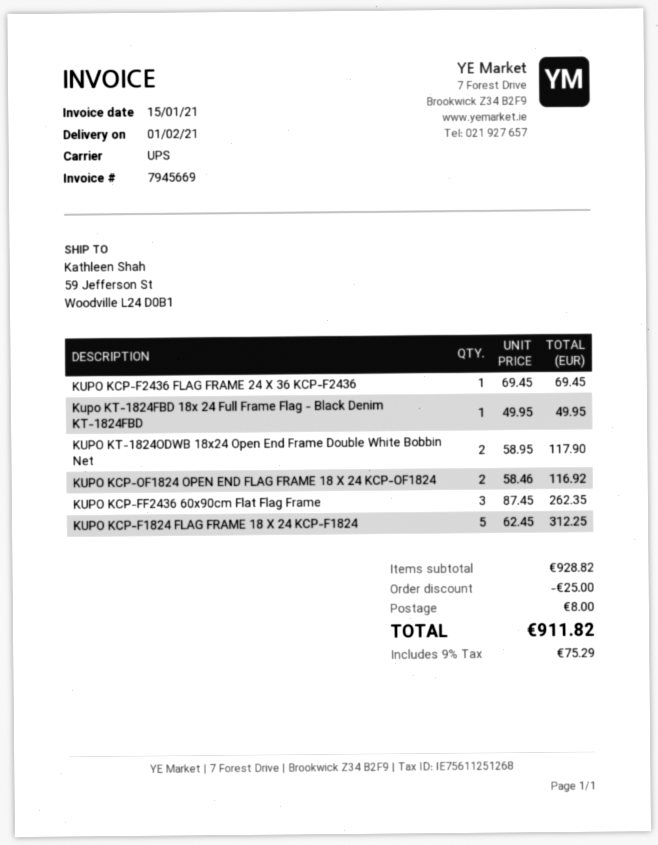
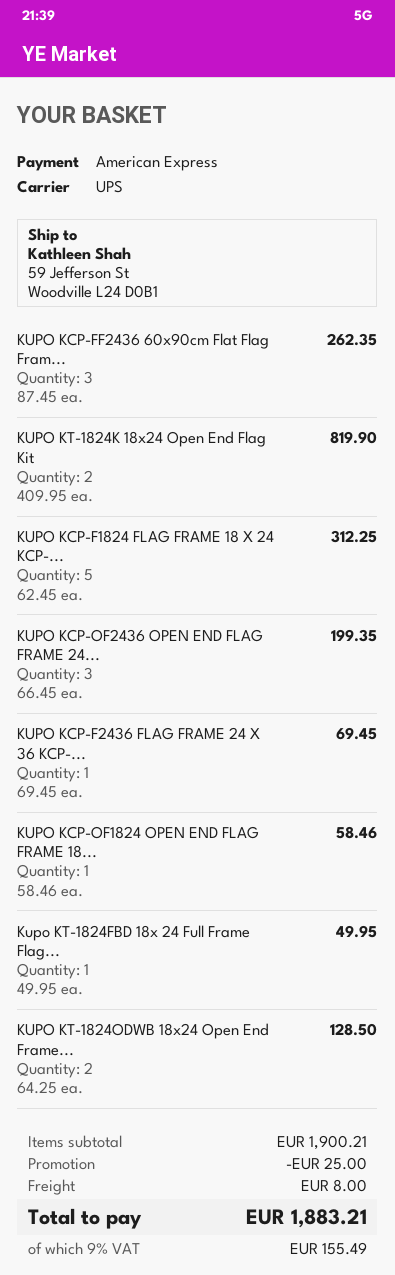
KUPO KT-1824ODWB 18x24 Open End Frame Double White Bobbin Net: 2 x 58.95 = 117.90 -> 2 x 64.25 = 128.50
KUPO KCP-OF1824 OPEN END FLAG FRAME 18 X 24 KCP-OF1824: 2 x 58.46 = 116.92 -> 1 x 58.46 = 58.46
KUPO KT-1824K 18x24 Open End Flag Kit: none -> 2 x 409.95 = 819.90
KUPO KCP-OF2436 OPEN END FLAG FRAME 24...: none -> 3 x 66.45 = 199.35
subtotal: 928.82 -> 1900.21
tax: 9% = 75.29 -> 9% = 155.49
total: 911.82 -> 1883.21

